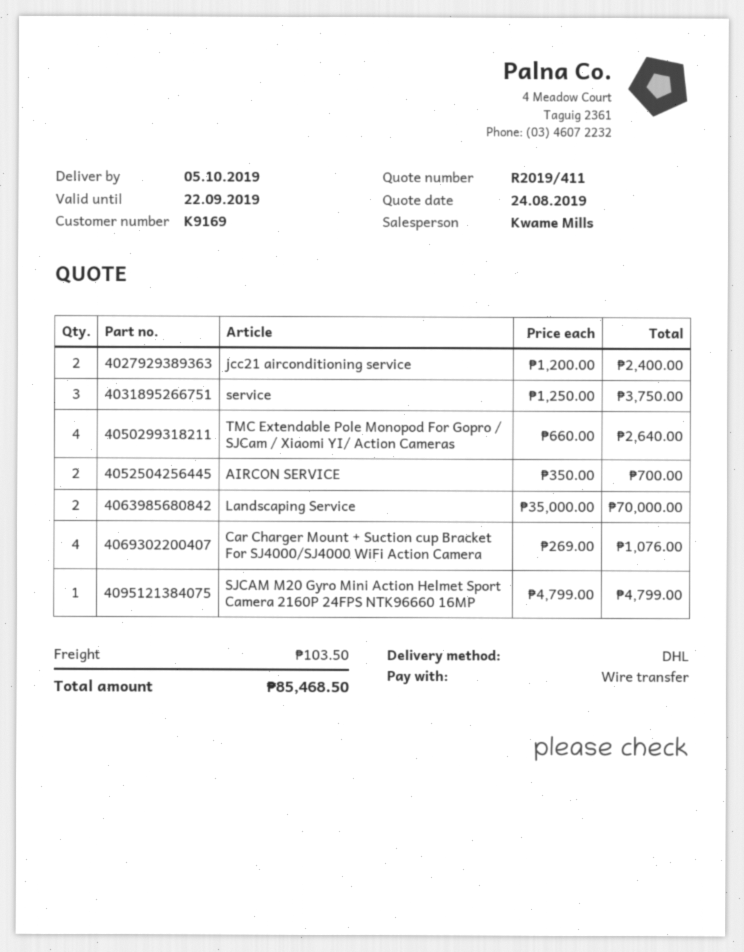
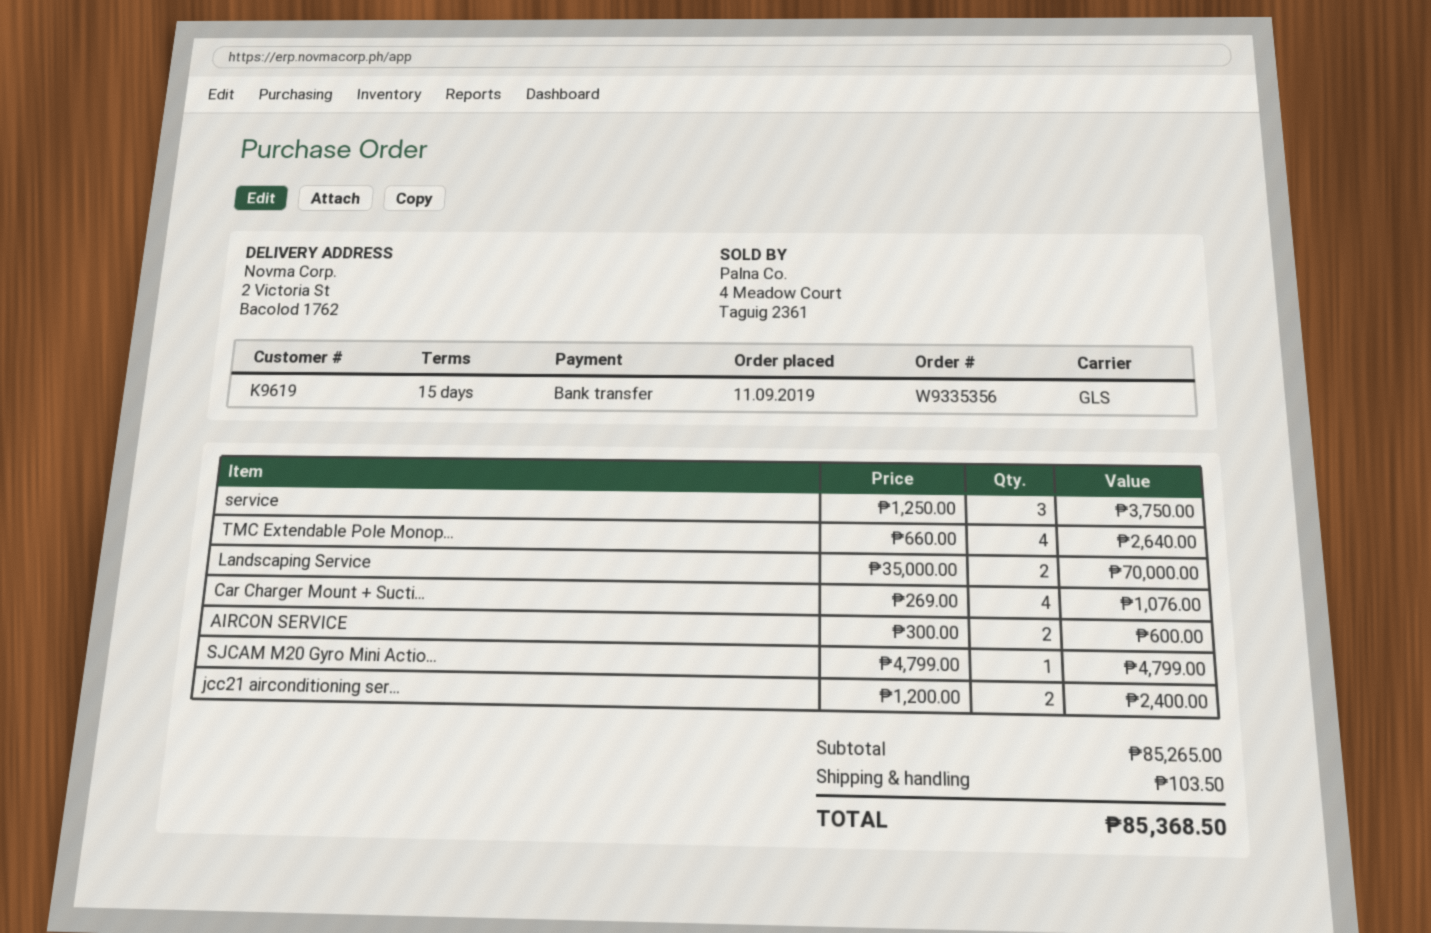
customer number: K9169 -> K9619
shipping method: DHL -> GLS
AIRCON SERVICE: 2 x 350.00 = 700.00 -> 2 x 300.00 = 600.00
total: 85468.50 -> 85368.50

